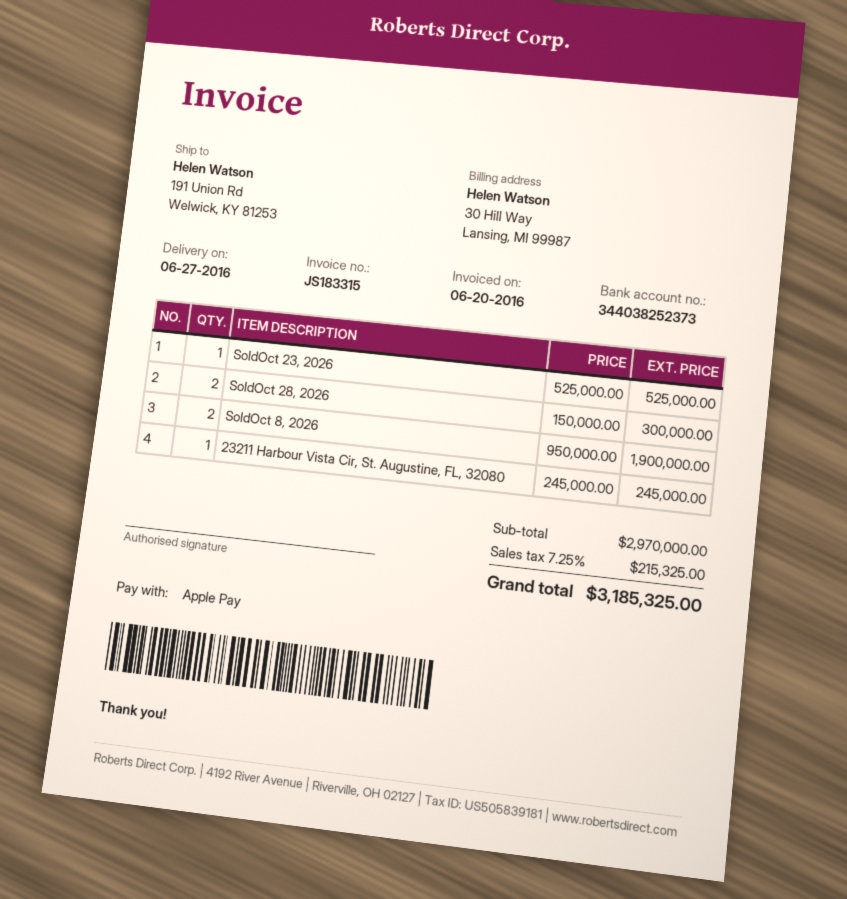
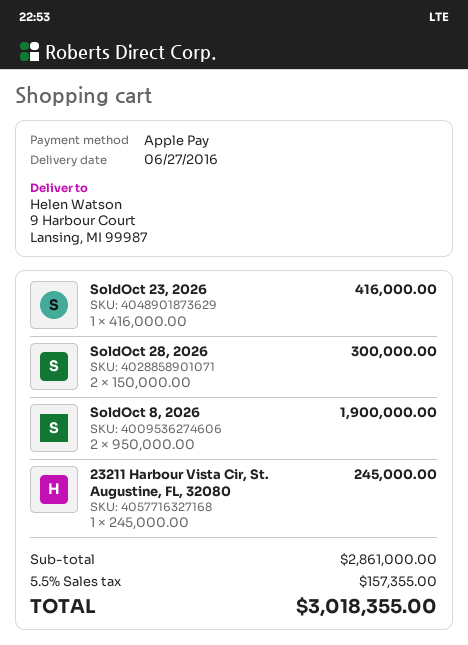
ship to: 191 Union Rd, Welwick, KY 81253 -> 9 Harbour Court, Lansing, MI 99987
SoldOct 23, 2026: 1 x 525000.00 = 525000.00 -> 1 x 416000.00 = 416000.00
subtotal: 2970000.00 -> 2861000.00
tax: 7.25% = 215325.00 -> 5.5% = 157355.00
total: 3185325.00 -> 3018355.00

